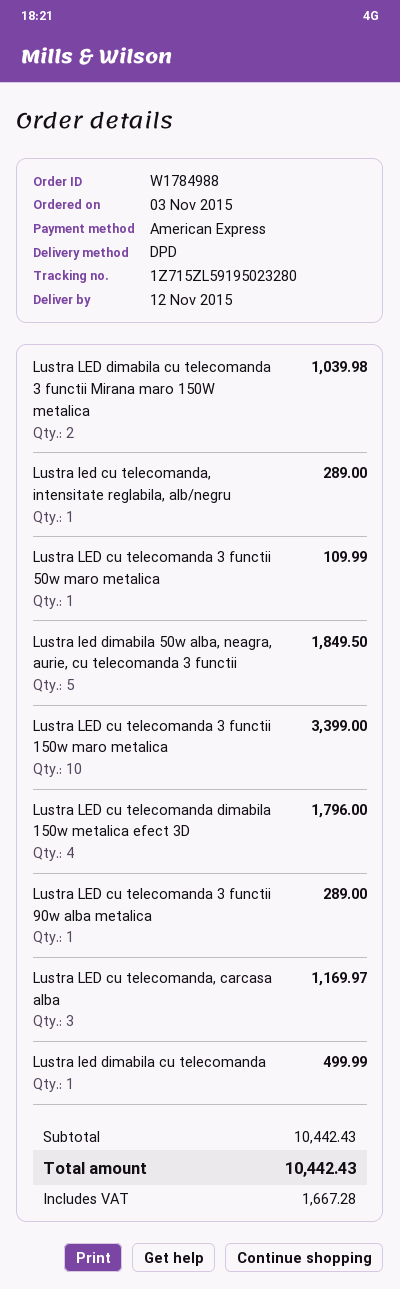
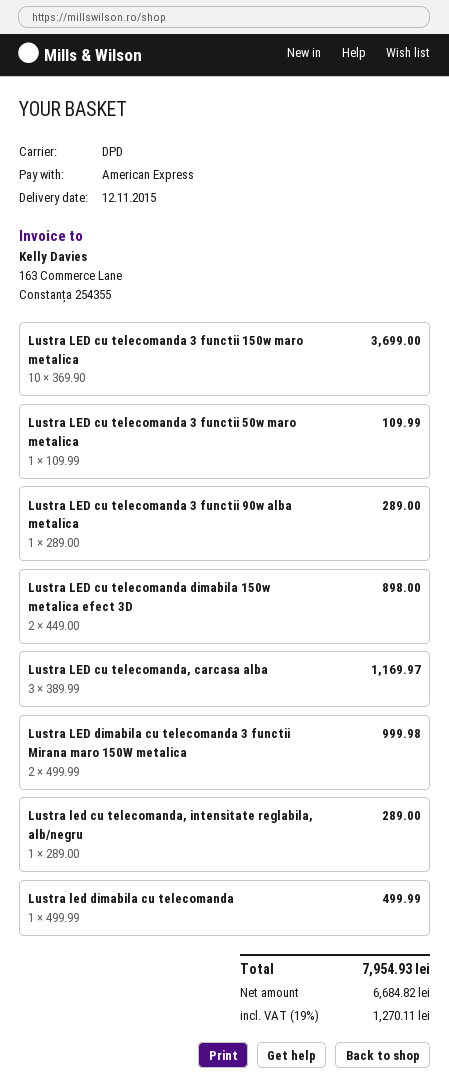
Lustra LED dimabila cu telecomanda 3 functii Mirana maro 150W metalica: 2 for 1039.98 -> 2 for 999.98
Lustra led dimabila 50w alba, neagra, aurie, cu telecomanda 3 functii: 5 for 1849.50 -> none
Lustra LED cu telecomanda 3 functii 150w maro metalica: 10 for 3399.00 -> 10 for 3699.00
Lustra LED cu telecomanda dimabila 150w metalica efect 3D: 4 for 1796.00 -> 2 for 898.00
tax: 1667.28 -> 1270.11
total: 10442.43 -> 7954.93

